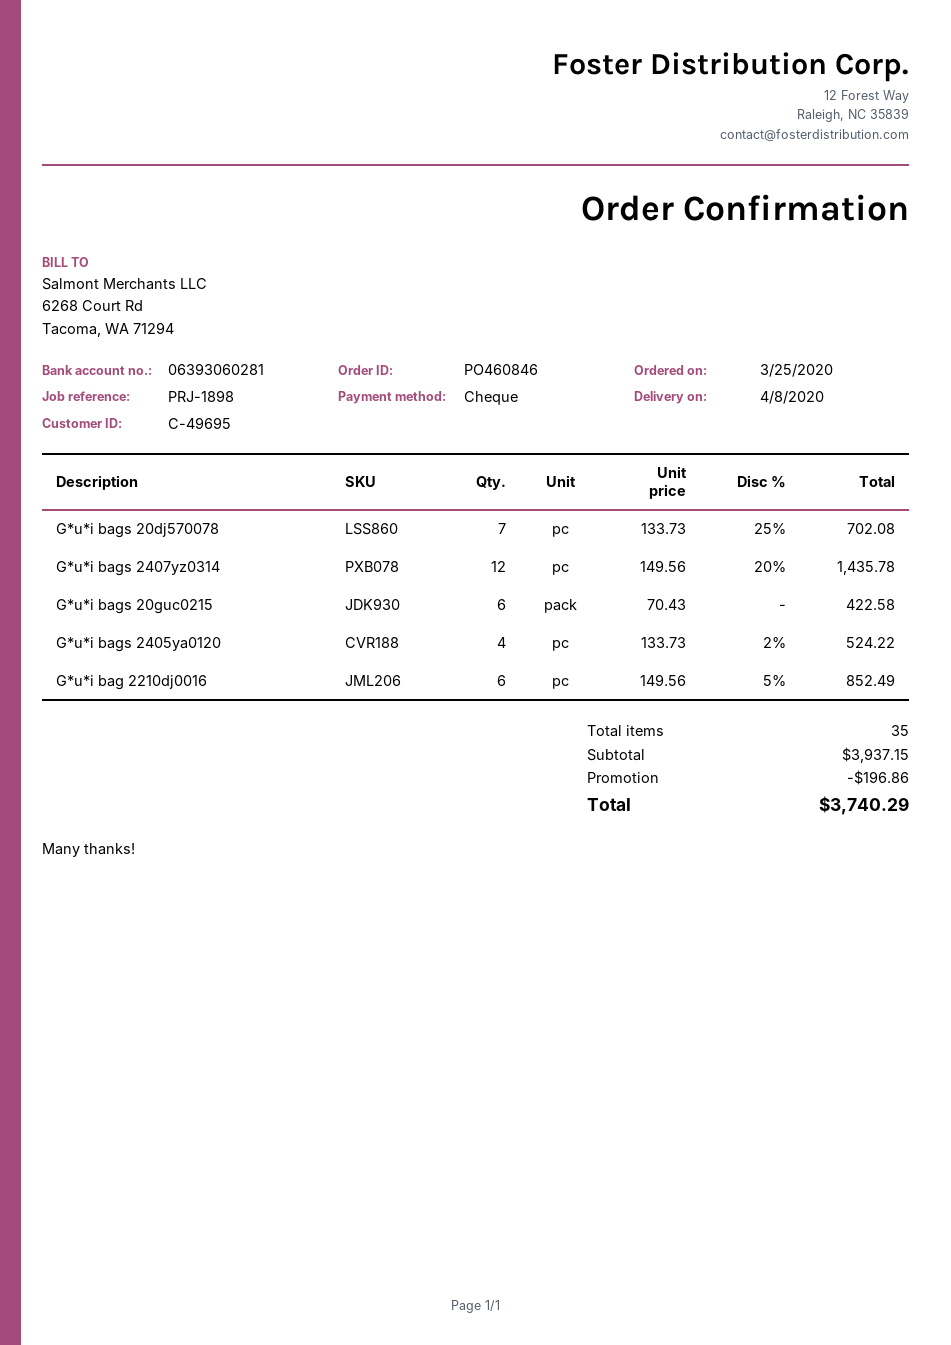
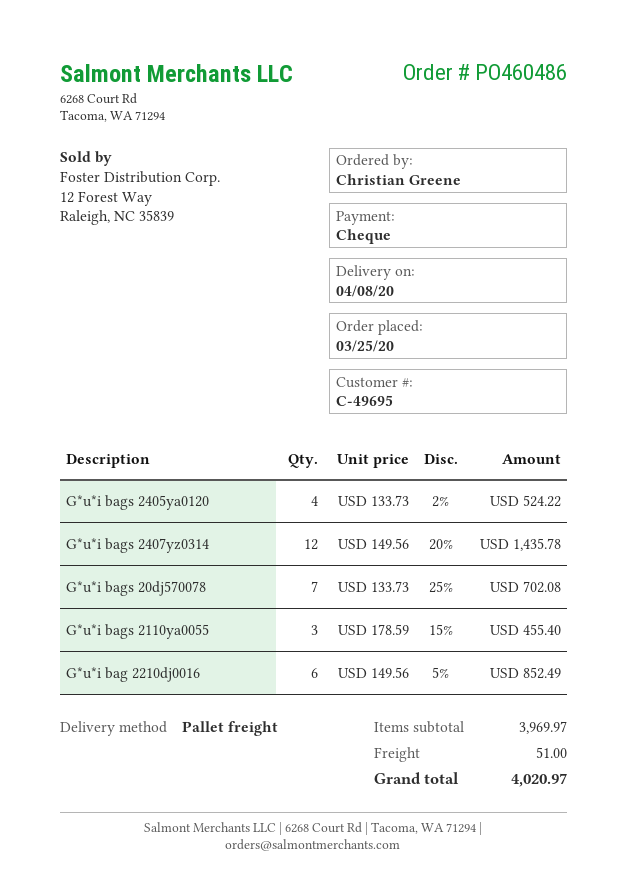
order number: PO460846 -> PO460486
G*u*i bags 20guc0215: 6 x 70.43 = 422.58 -> none
G*u*i bags 2110ya0055: none -> 3 x 178.59 - 15% = 455.40
subtotal: 3937.15 -> 3969.97
discount: 196.86 -> none
shipping: none -> 51.00
total: 3740.29 -> 4020.97

